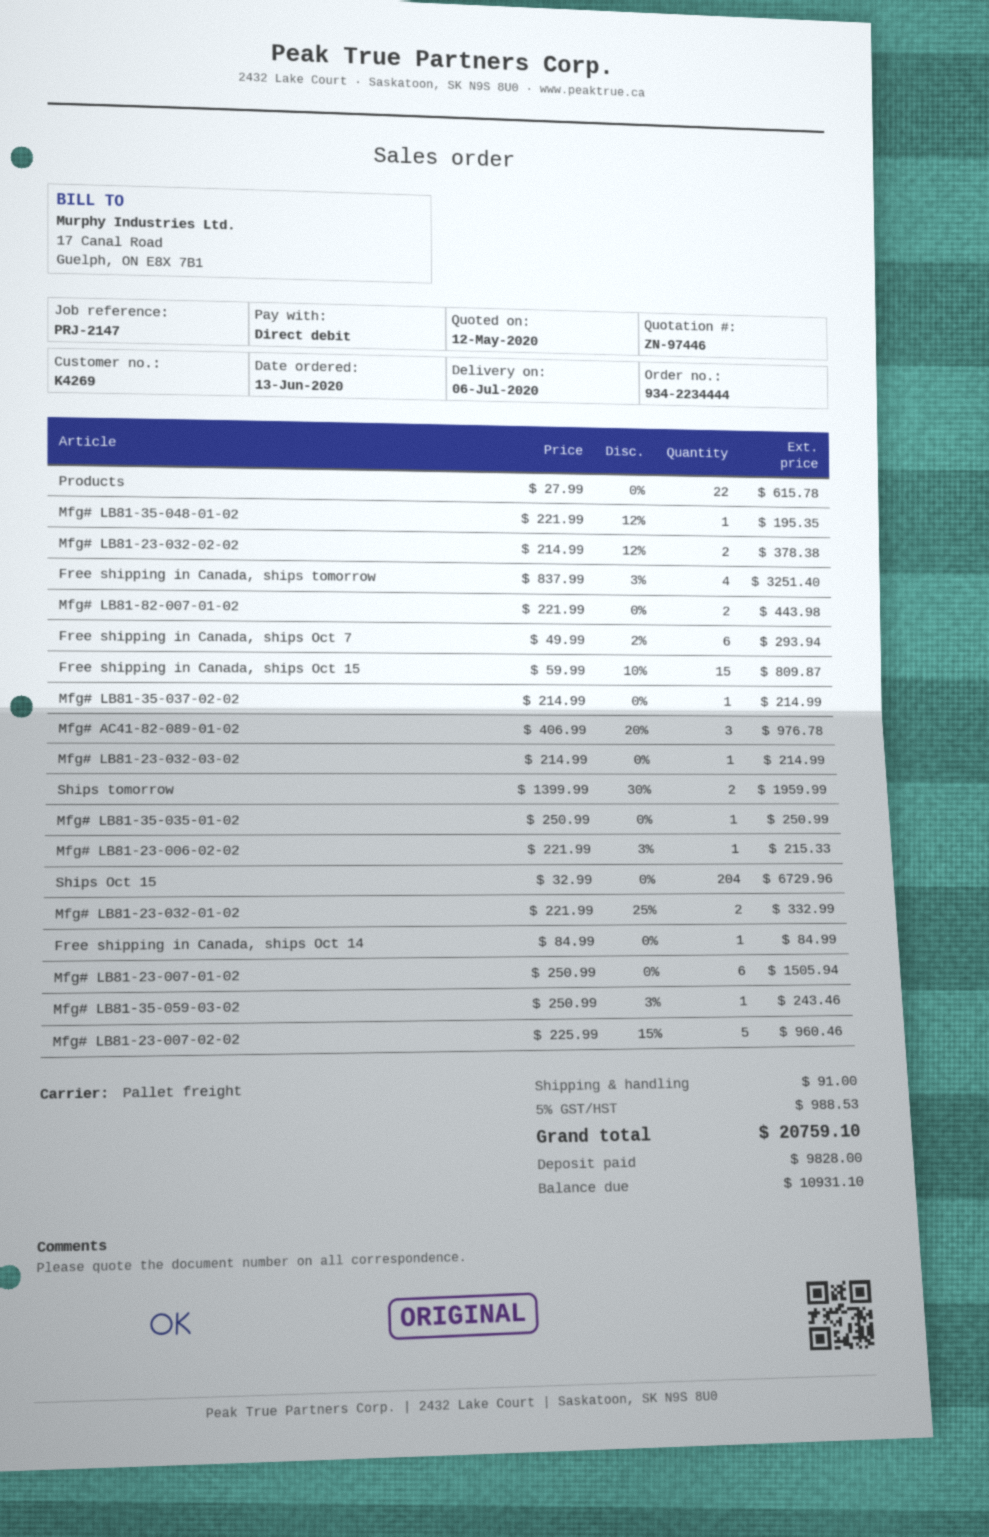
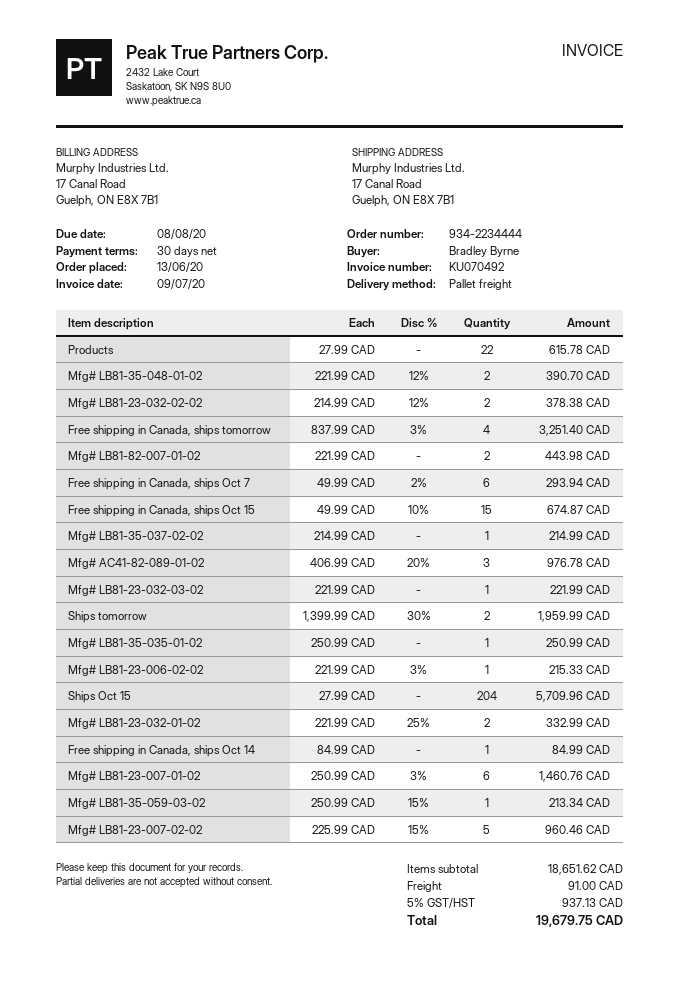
Mfg# LB81-35-048-01-02: 1 x 221.99 - 12% = 195.35 -> 2 x 221.99 - 12% = 390.70
Free shipping in Canada, ships Oct 15: 15 x 59.99 - 10% = 809.87 -> 15 x 49.99 - 10% = 674.87
Mfg# LB81-23-032-03-02: 1 x 214.99 = 214.99 -> 1 x 221.99 = 221.99
Ships Oct 15: 204 x 32.99 = 6729.96 -> 204 x 27.99 = 5709.96
Mfg# LB81-23-007-01-02: 6 x 250.99 = 1505.94 -> 6 x 250.99 - 3% = 1460.76
Mfg# LB81-35-059-03-02: 1 x 250.99 - 3% = 243.46 -> 1 x 250.99 - 15% = 213.34
tax: 5% = 988.53 -> 5% = 937.13
total: 20759.10 -> 19679.75

